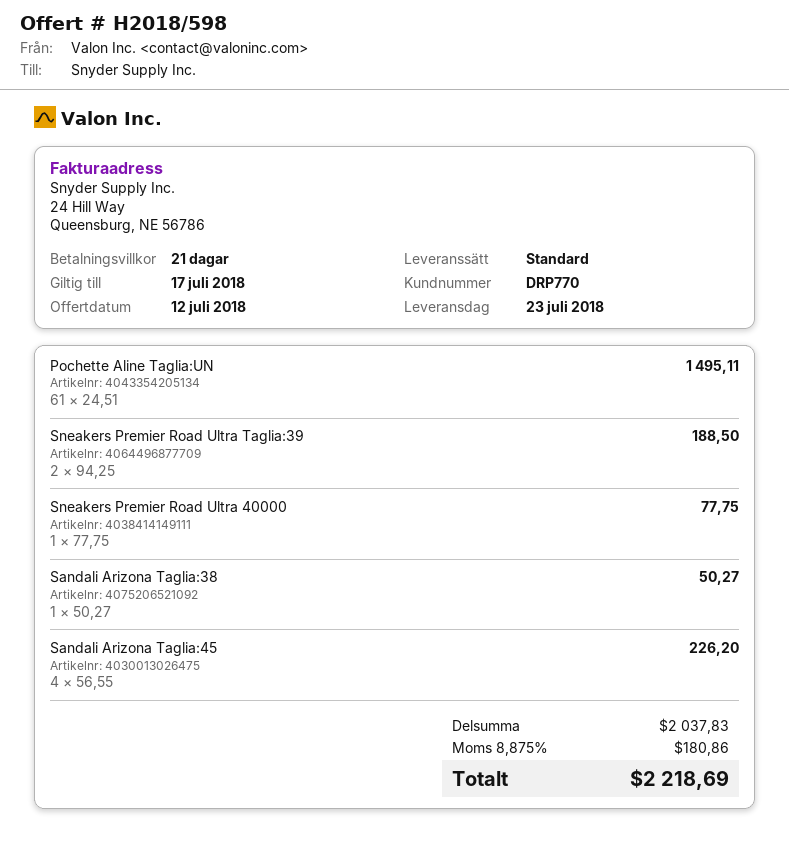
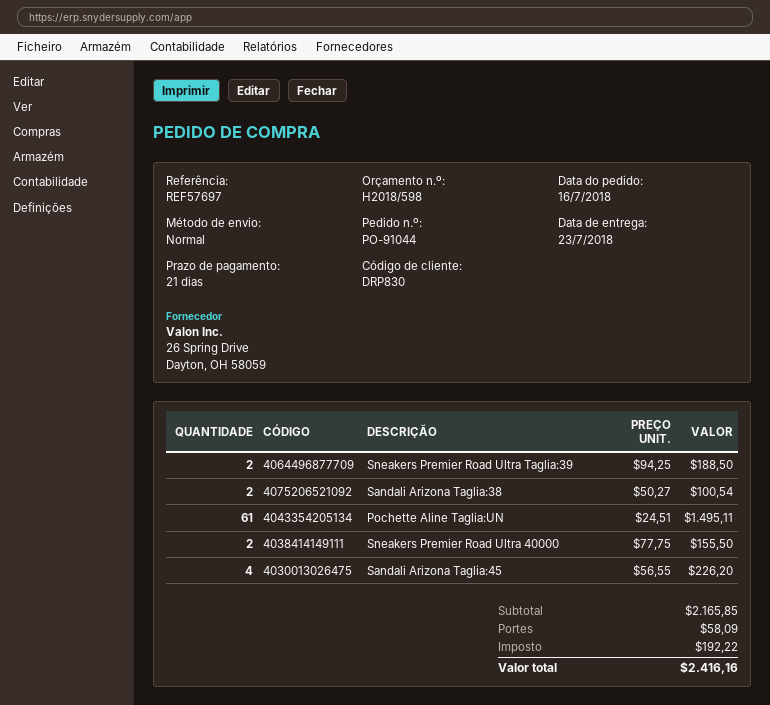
customer number: DRP770 -> DRP830
Sneakers Premier Road Ultra 40000: 1 x 77.75 = 77.75 -> 2 x 77.75 = 155.50
Sandali Arizona Taglia:38: 1 x 50.27 = 50.27 -> 2 x 50.27 = 100.54
subtotal: 2037.83 -> 2165.85
shipping: none -> 58.09
tax: 180.86 -> 192.22
total: 2218.69 -> 2416.16

